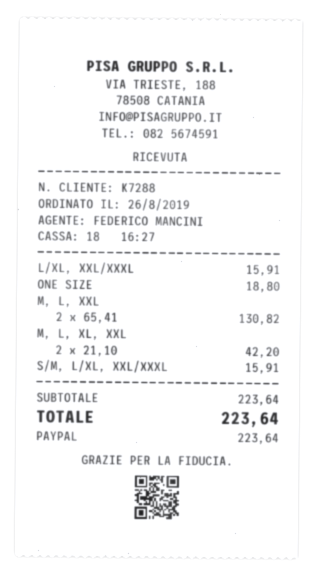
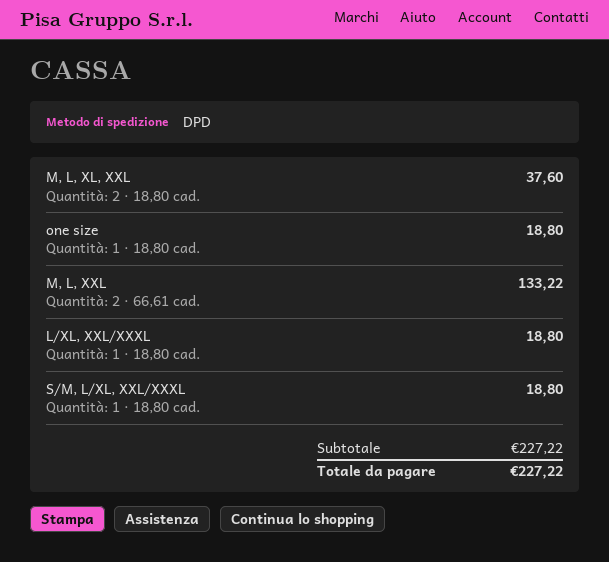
L/XL, XXL/XXXL: 1 x 15.91 = 15.91 -> 1 x 18.80 = 18.80
M, L, XXL: 2 x 65.41 = 130.82 -> 2 x 66.61 = 133.22
M, L, XL, XXL: 2 x 21.10 = 42.20 -> 2 x 18.80 = 37.60
S/M, L/XL, XXL/XXXL: 1 x 15.91 = 15.91 -> 1 x 18.80 = 18.80
subtotal: 223.64 -> 227.22
total: 223.64 -> 227.22

